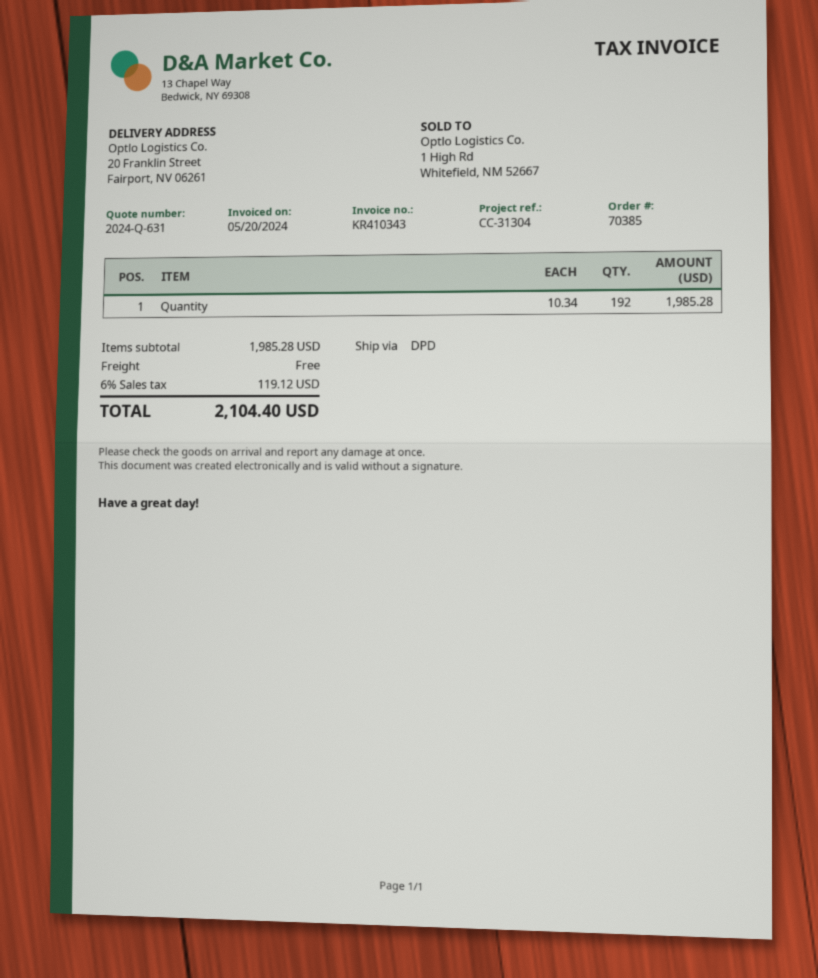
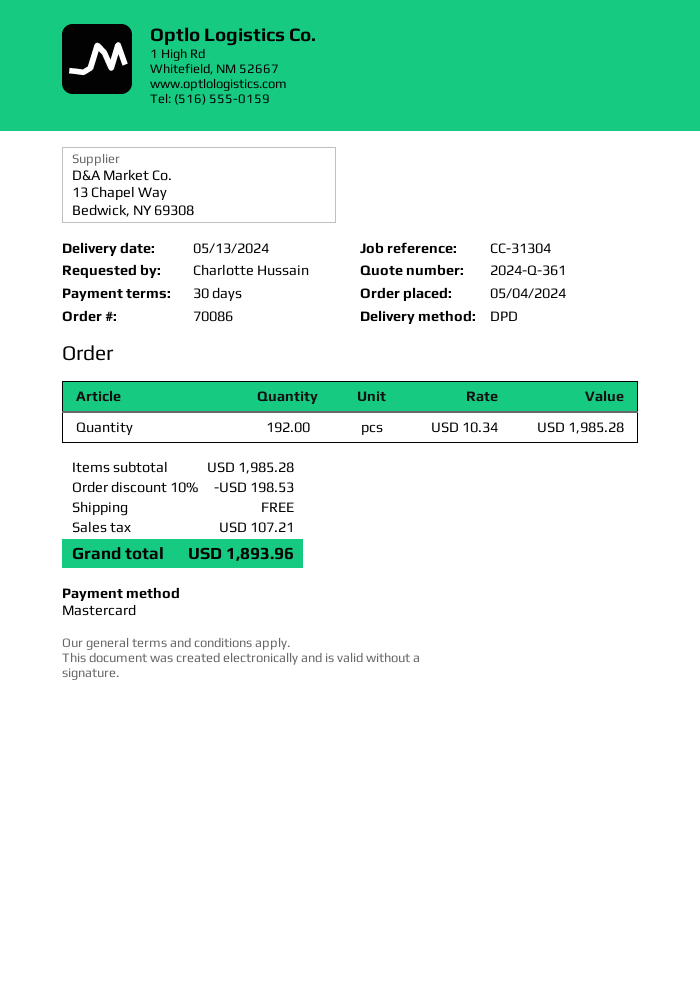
quote number: 2024-Q-631 -> 2024-Q-361
order number: 70385 -> 70086
discount: none -> 10% = 198.53
tax: 119.12 -> 107.21
total: 2104.40 -> 1893.96

